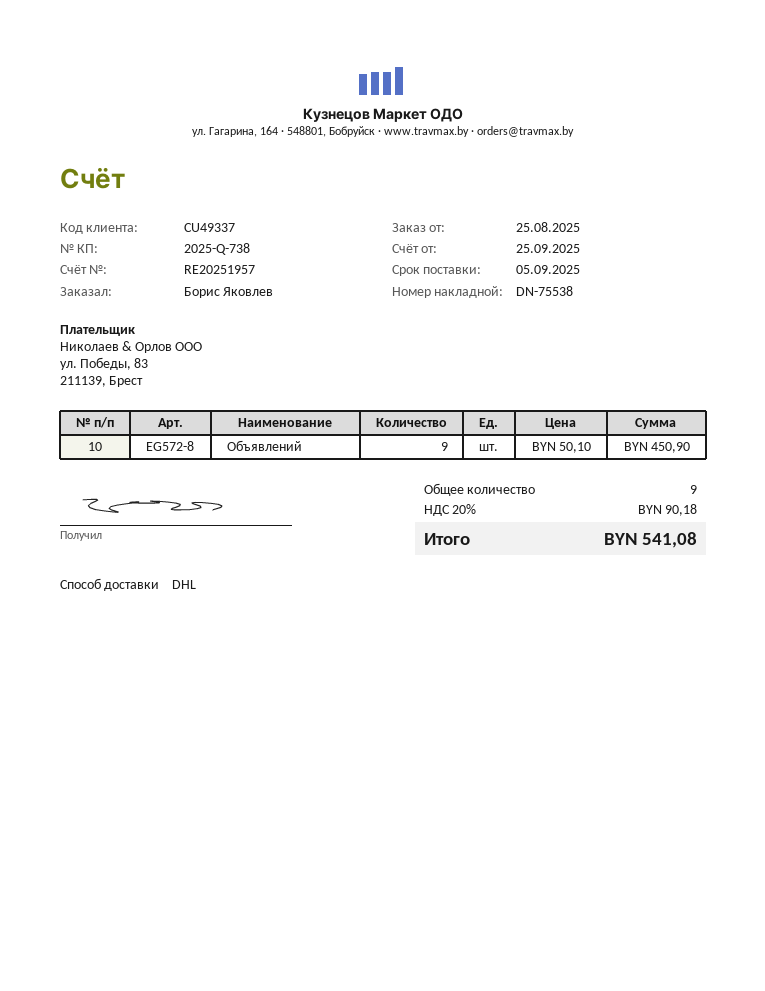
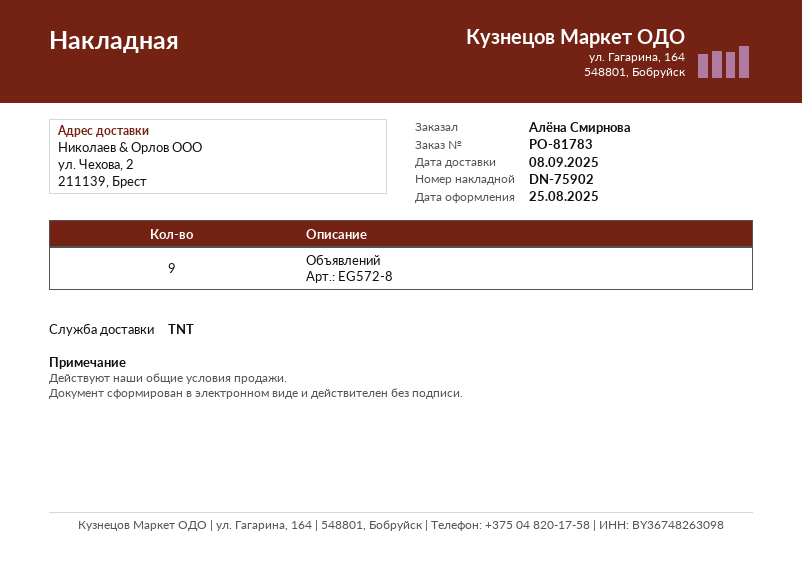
delivery note number: DN-75538 -> DN-75902
delivery date: 2025-09-05 -> 2025-09-08
ordered by: Борис Яковлев -> Алёна Смирнова
shipping method: DHL -> TNT

